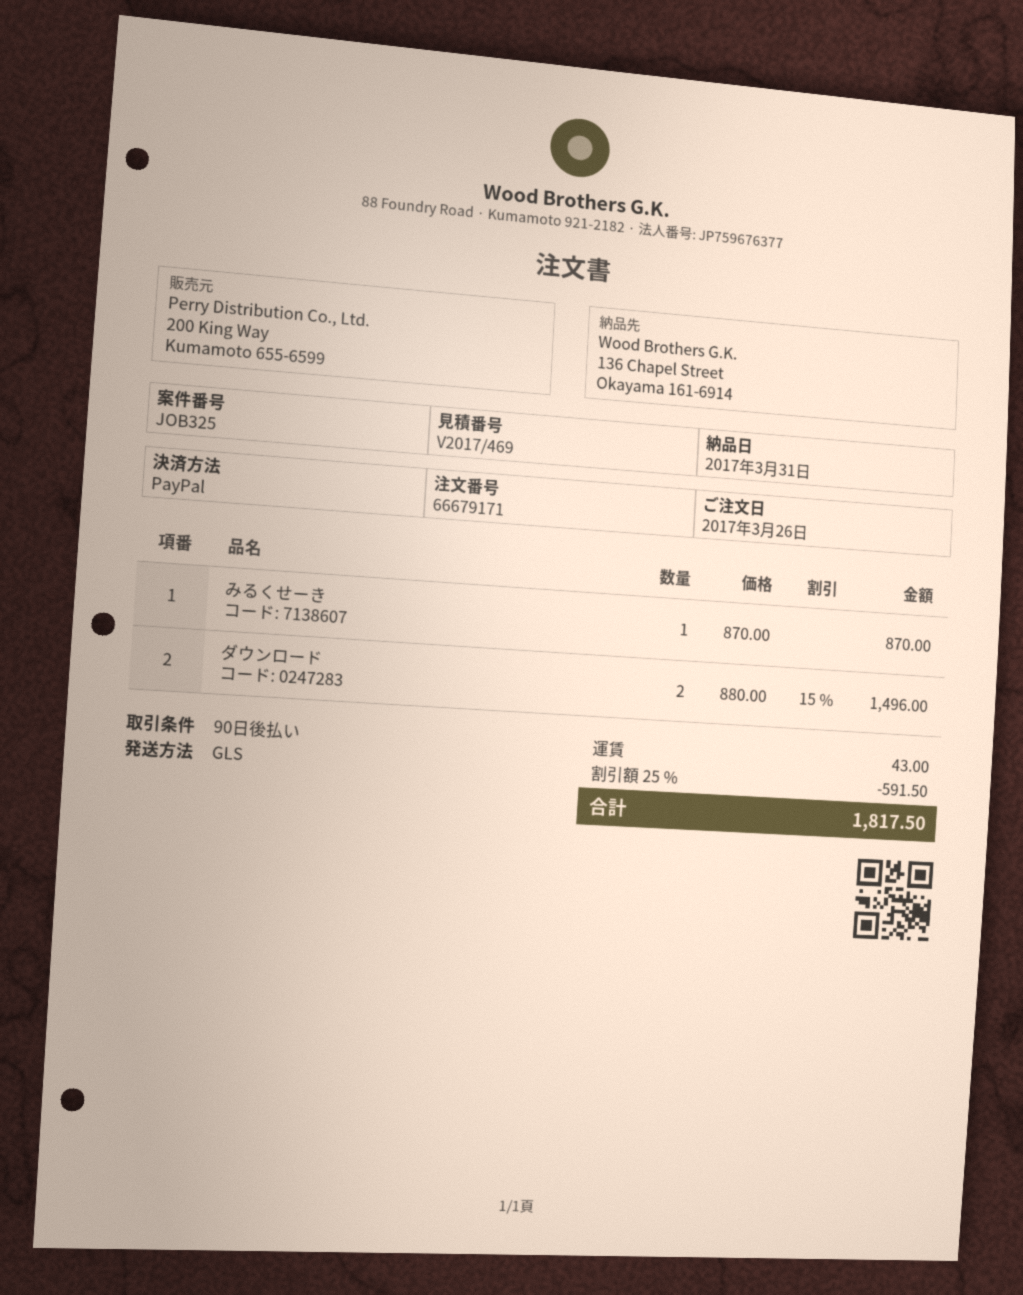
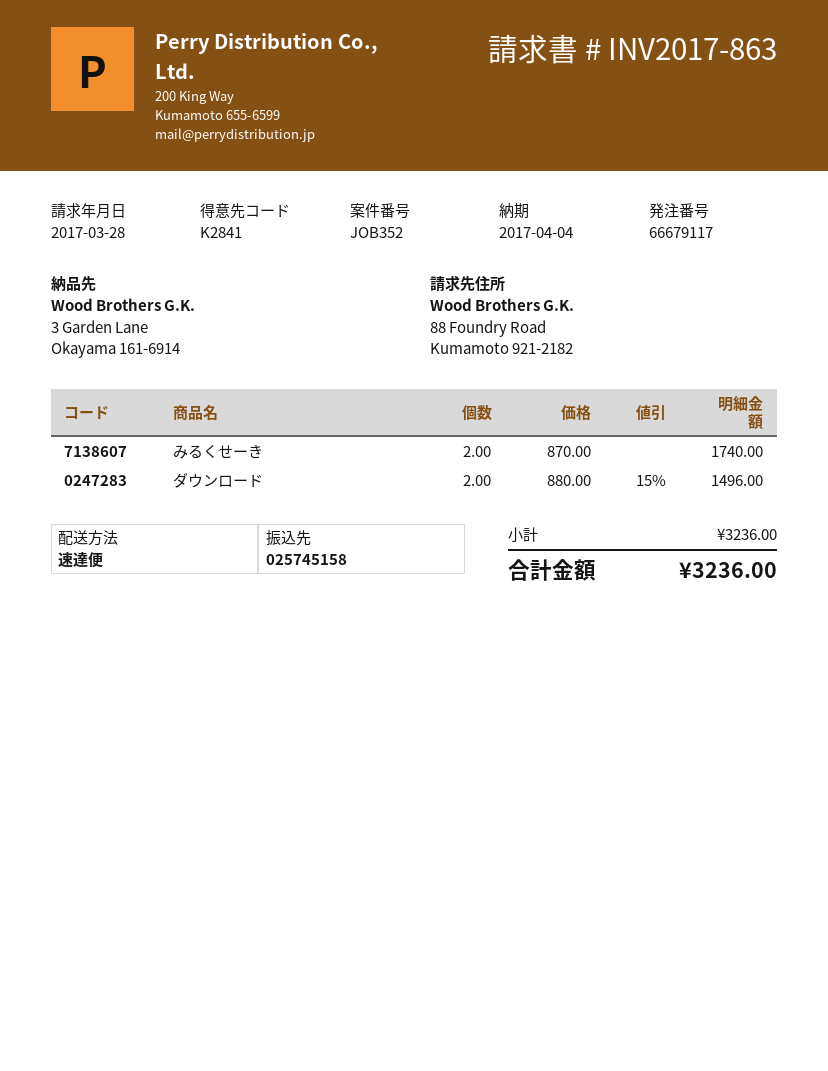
order number: 66679171 -> 66679117
delivery date: 2017-03-31 -> 2017-04-04
reference: JOB325 -> JOB352
shipping method: GLS -> express
ship to: 136 Chapel Street, Okayama 161-6914 -> 3 Garden Lane, Okayama 161-6914
みるくせーき: 1 x 870.00 = 870.00 -> 2 x 870.00 = 1740.00
discount: 25% = 591.50 -> none
shipping: 43.00 -> none
total: 1817.50 -> 3236.00

